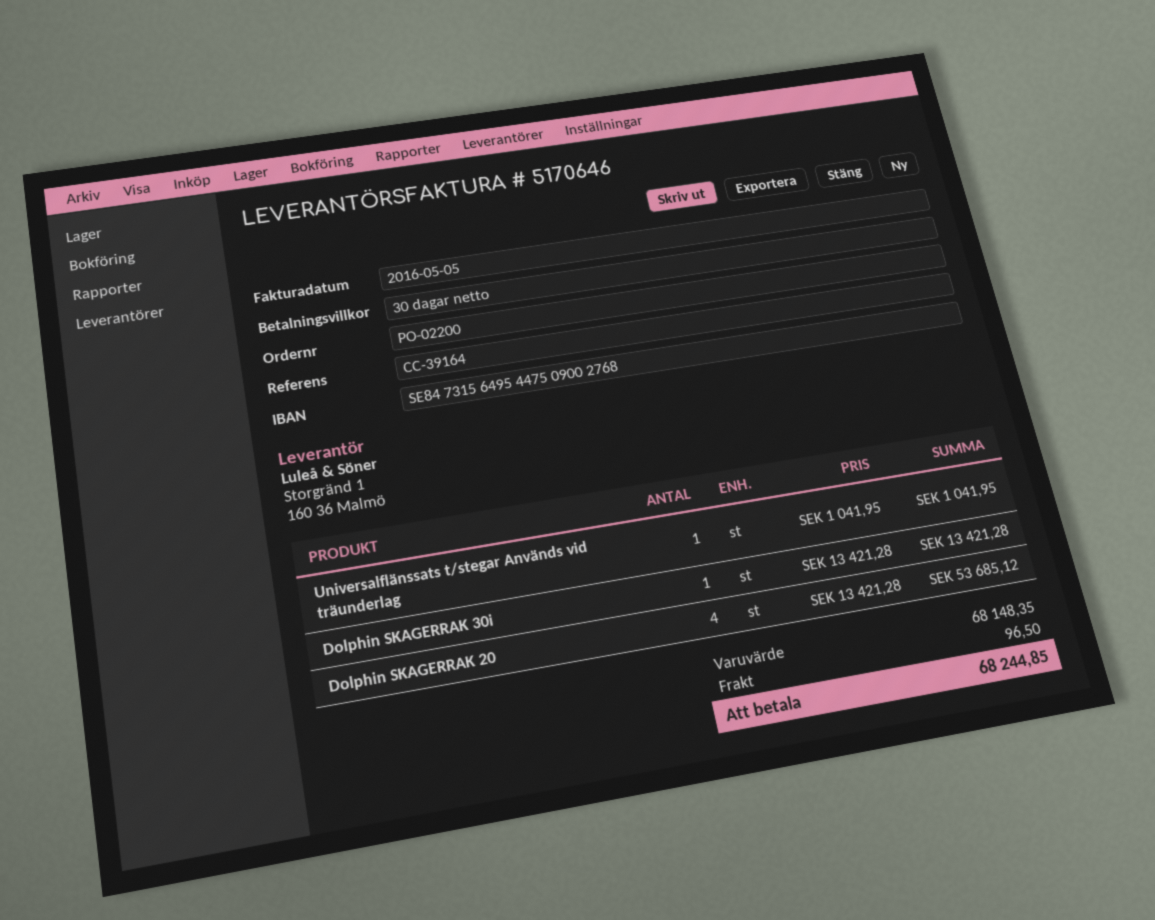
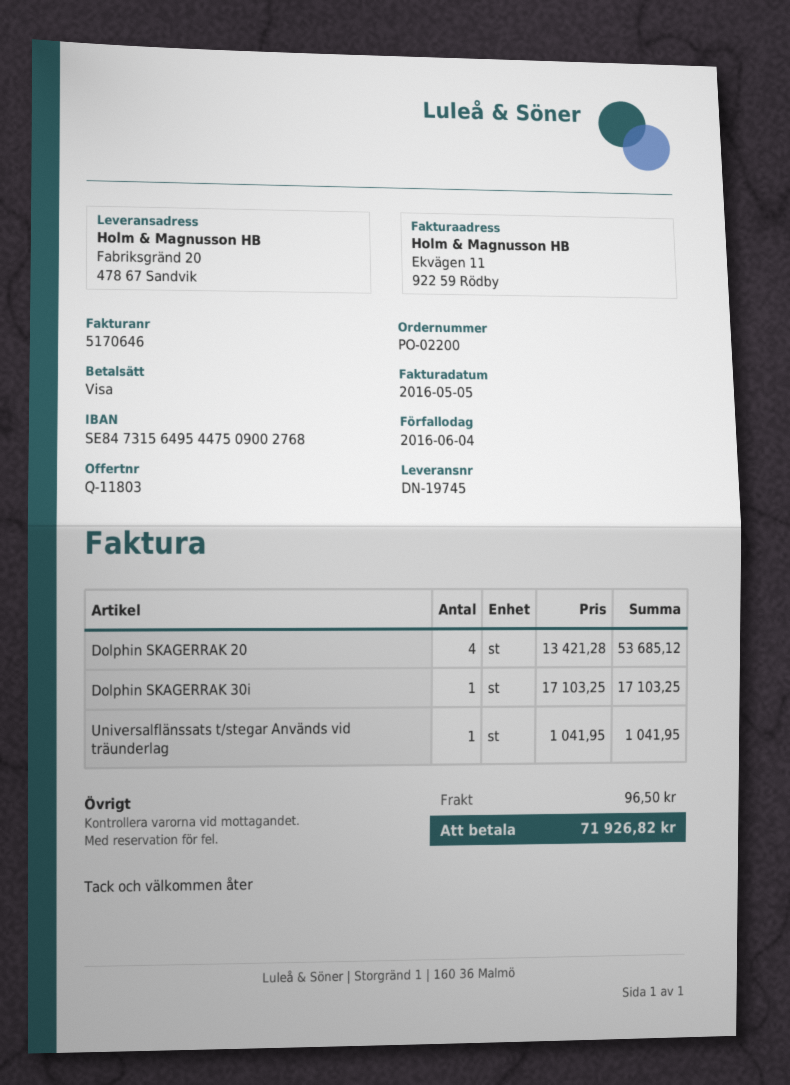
Dolphin SKAGERRAK 30i: 1 x 13421.28 = 13421.28 -> 1 x 17103.25 = 17103.25
total: 68244.85 -> 71926.82

